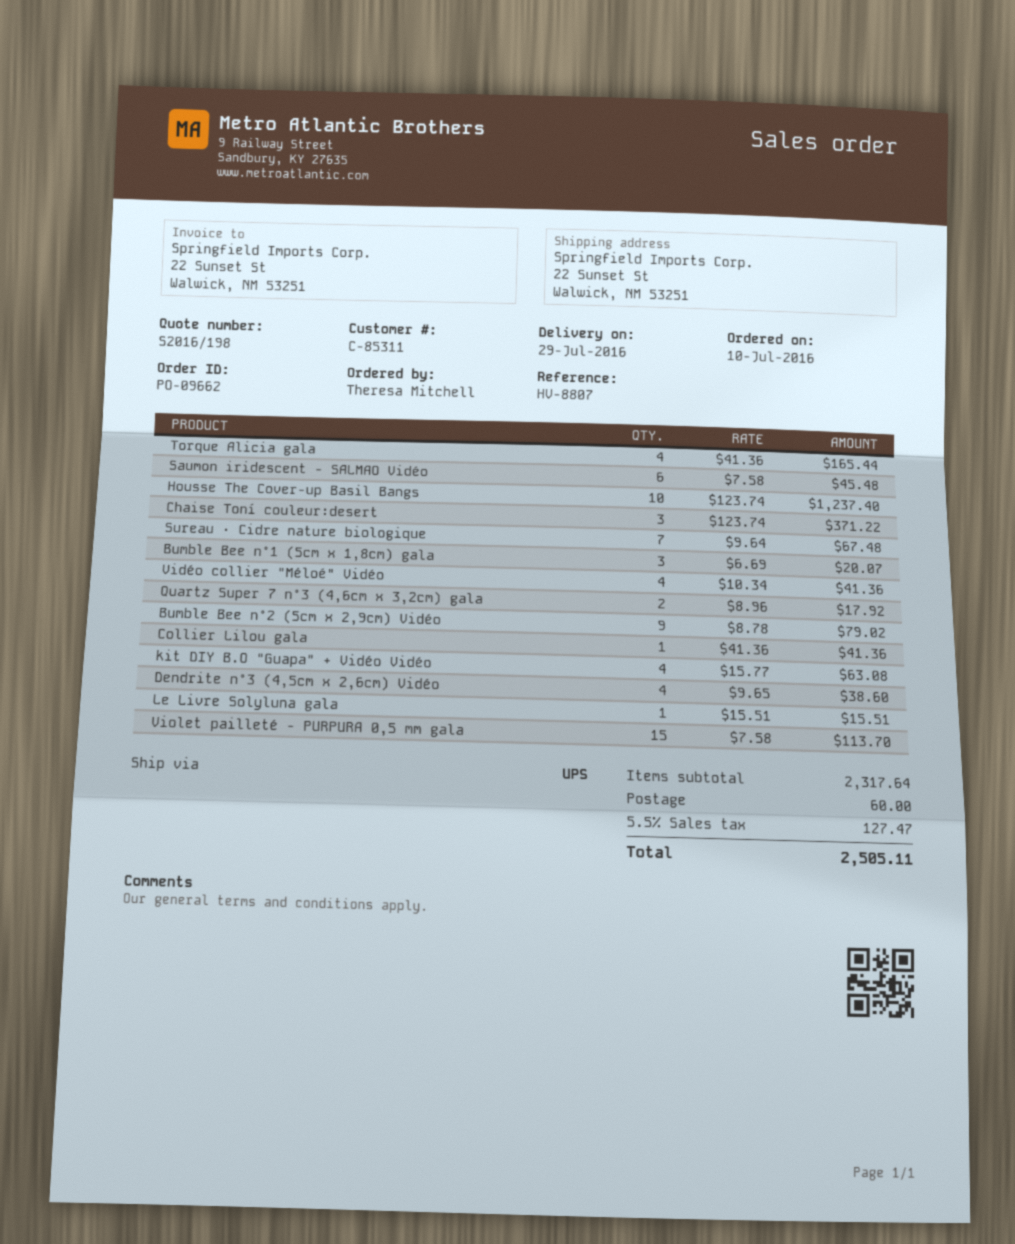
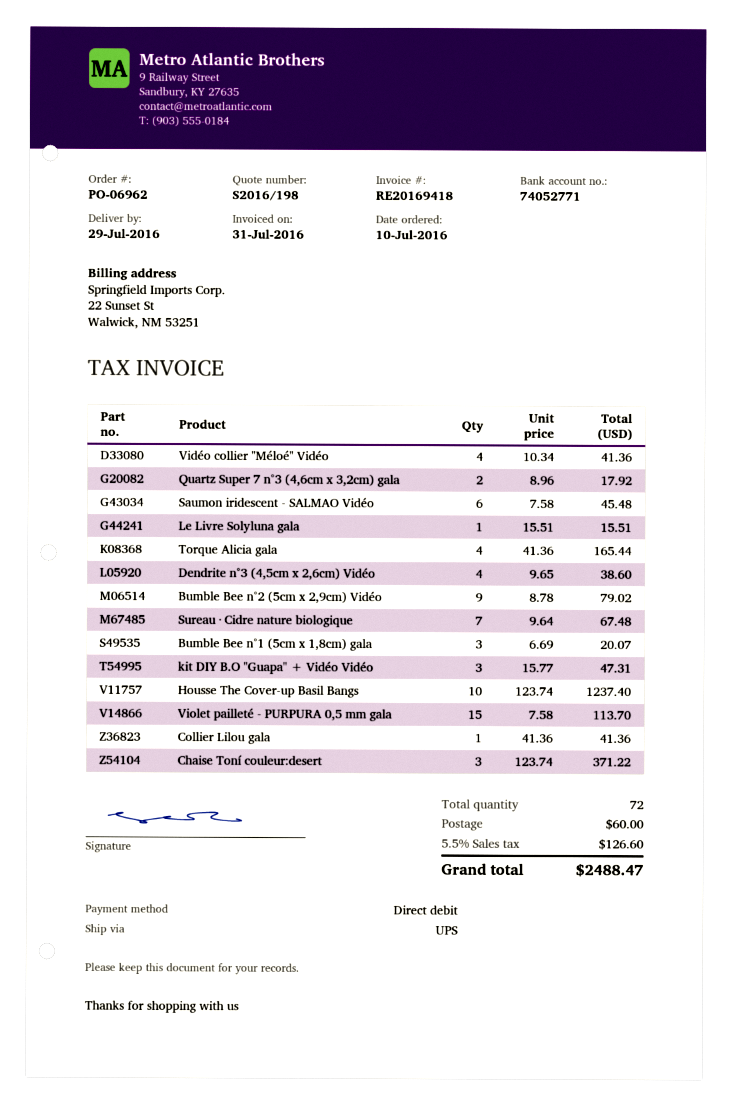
order number: PO-09662 -> PO-06962
kit DIY B.O "Guapa" + Vidéo Vidéo: 4 x 15.77 = 63.08 -> 3 x 15.77 = 47.31
tax: 5.5% = 127.47 -> 5.5% = 126.60
total: 2505.11 -> 2488.47

